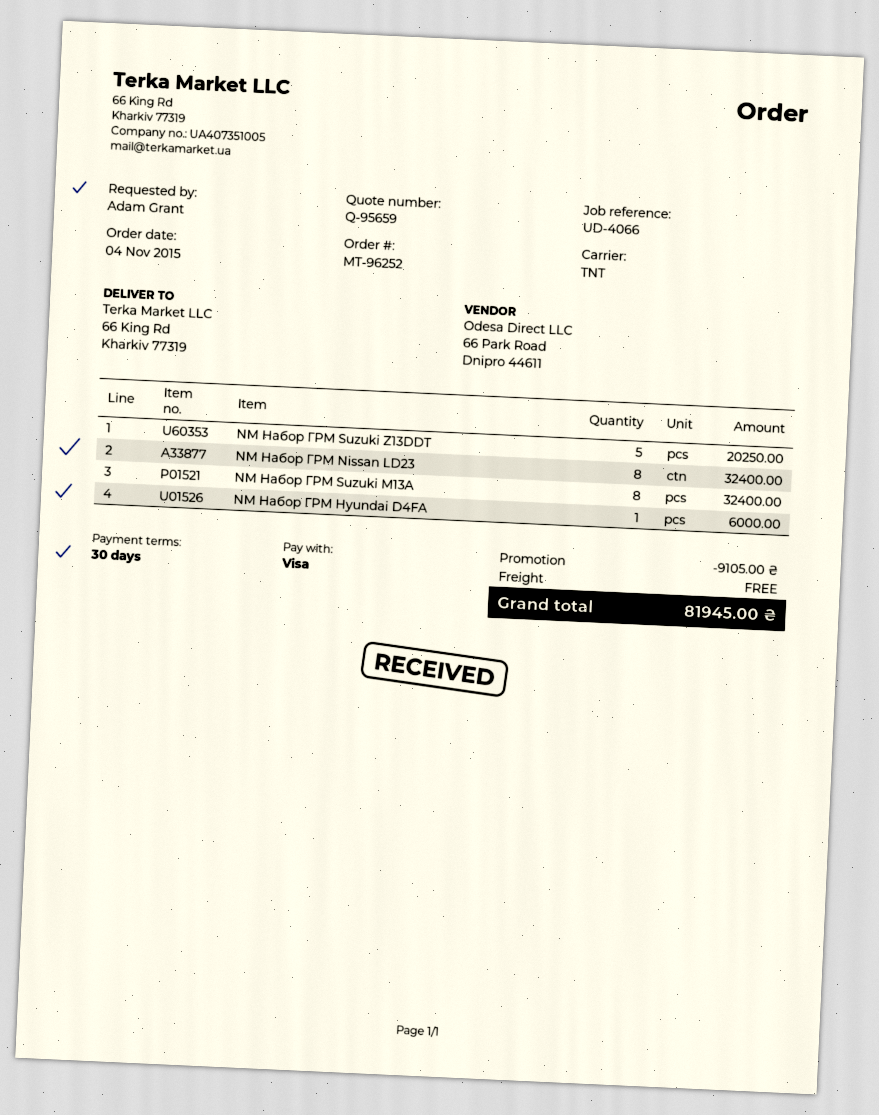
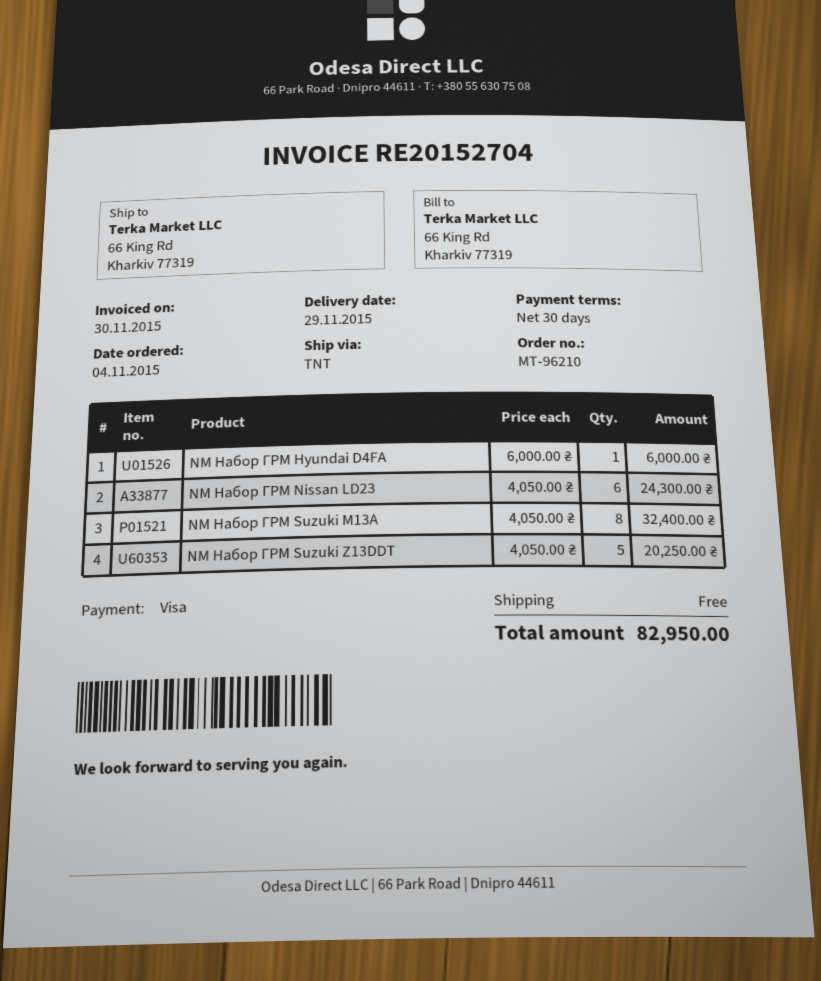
order number: MT-96252 -> MT-96210
NM Набор ГРМ Nissan LD23: 8 for 32400.00 -> 6 for 24300.00
discount: 9105.00 -> none
total: 81945.00 -> 82950.00

